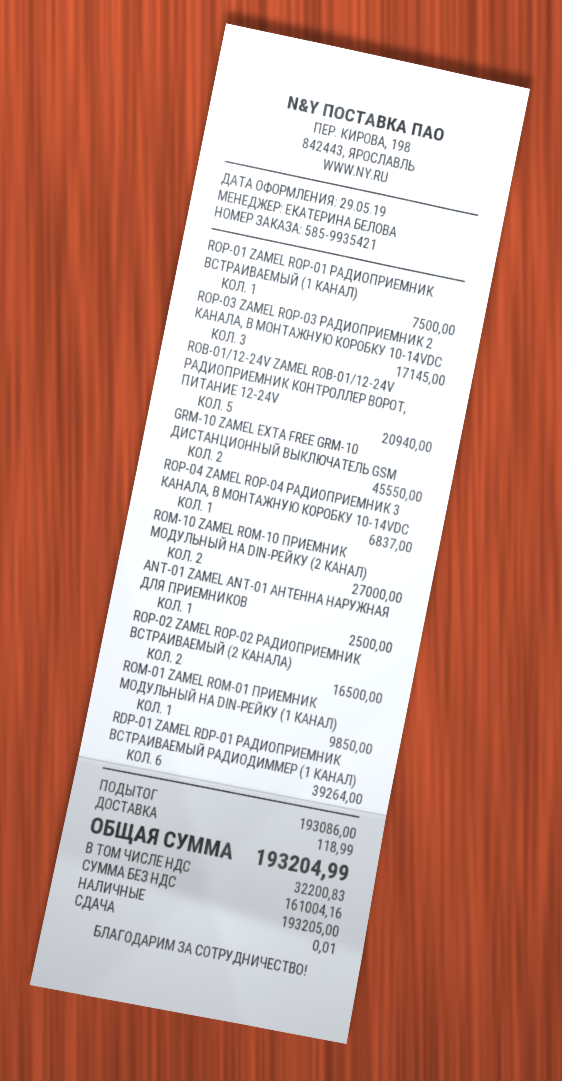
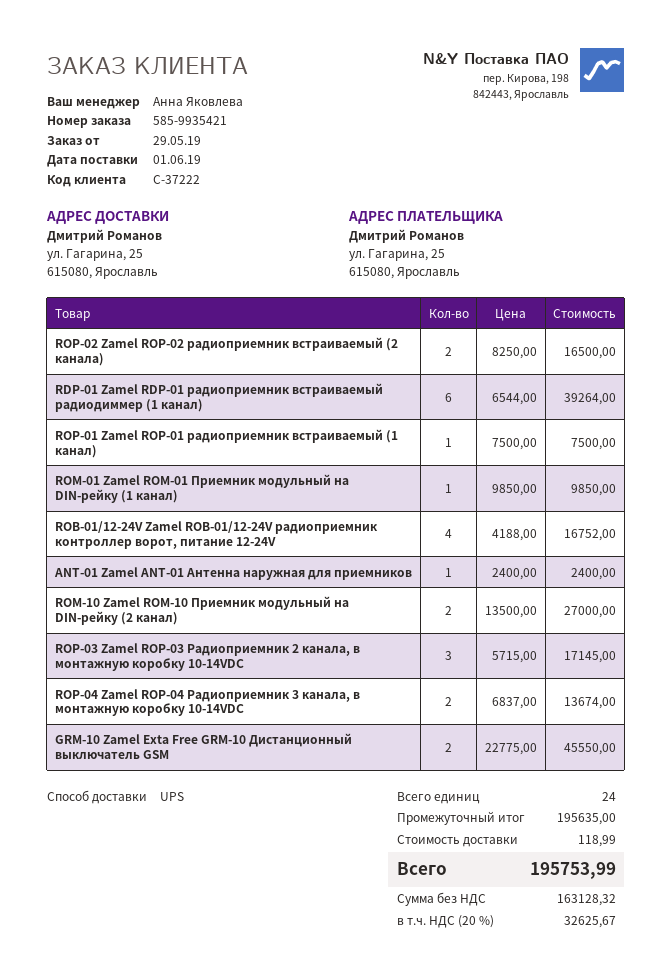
sales rep: ЕКАТЕРИНА БЕЛОВА -> Анна Яковлева
ROB-01/12-24V ZAMEL ROB-01/12-24V РАДИОПРИЕМНИК КОНТРОЛЛЕР ВОРОТ, ПИТАНИЕ 12-24V: 5 for 20940.00 -> 4 for 16752.00
ROP-04 ZAMEL ROP-04 РАДИОПРИЕМНИК 3 КАНАЛА, В МОНТАЖНУЮ КОРОБКУ 10-14VDC: 1 for 6837.00 -> 2 for 13674.00
ANT-01 ZAMEL ANT-01 АНТЕННА НАРУЖНАЯ ДЛЯ ПРИЕМНИКОВ: 1 for 2500.00 -> 1 for 2400.00
subtotal: 193086.00 -> 195635.00
net: 161004.16 -> 163128.32
tax: 32200.83 -> 32625.67
total: 193204.99 -> 195753.99

